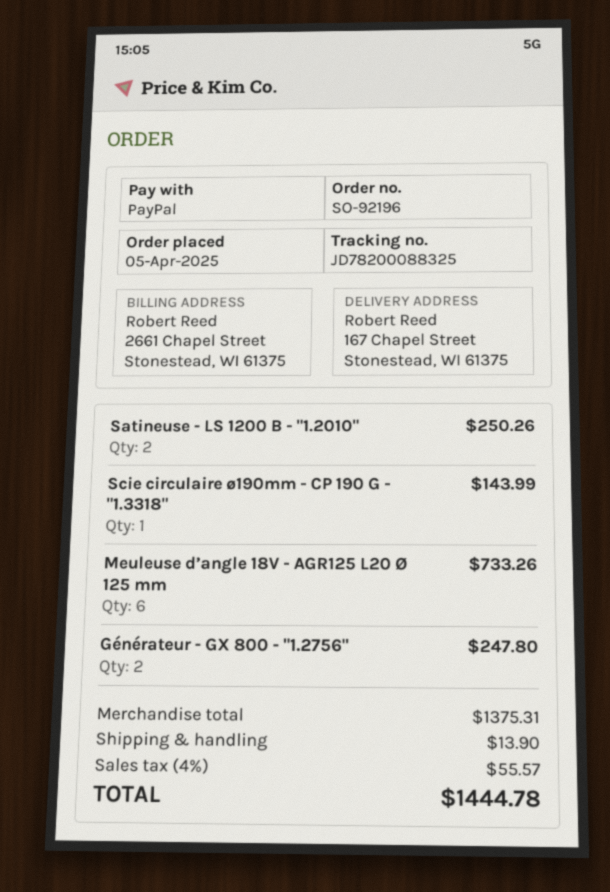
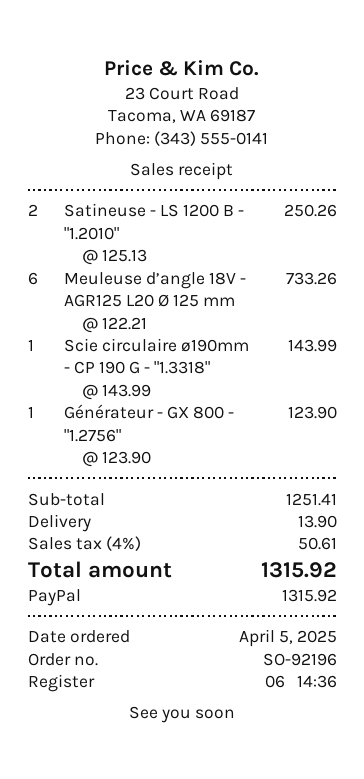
Générateur - GX 800 - "1.2756": 2 for 247.80 -> 1 for 123.90
subtotal: 1375.31 -> 1251.41
tax: 4% = 55.57 -> 4% = 50.61
total: 1444.78 -> 1315.92

